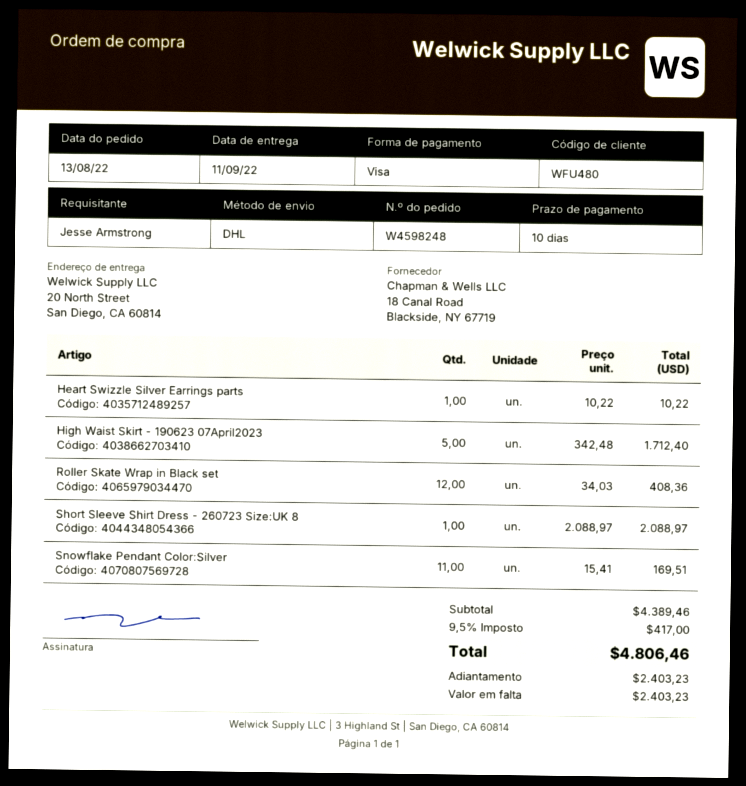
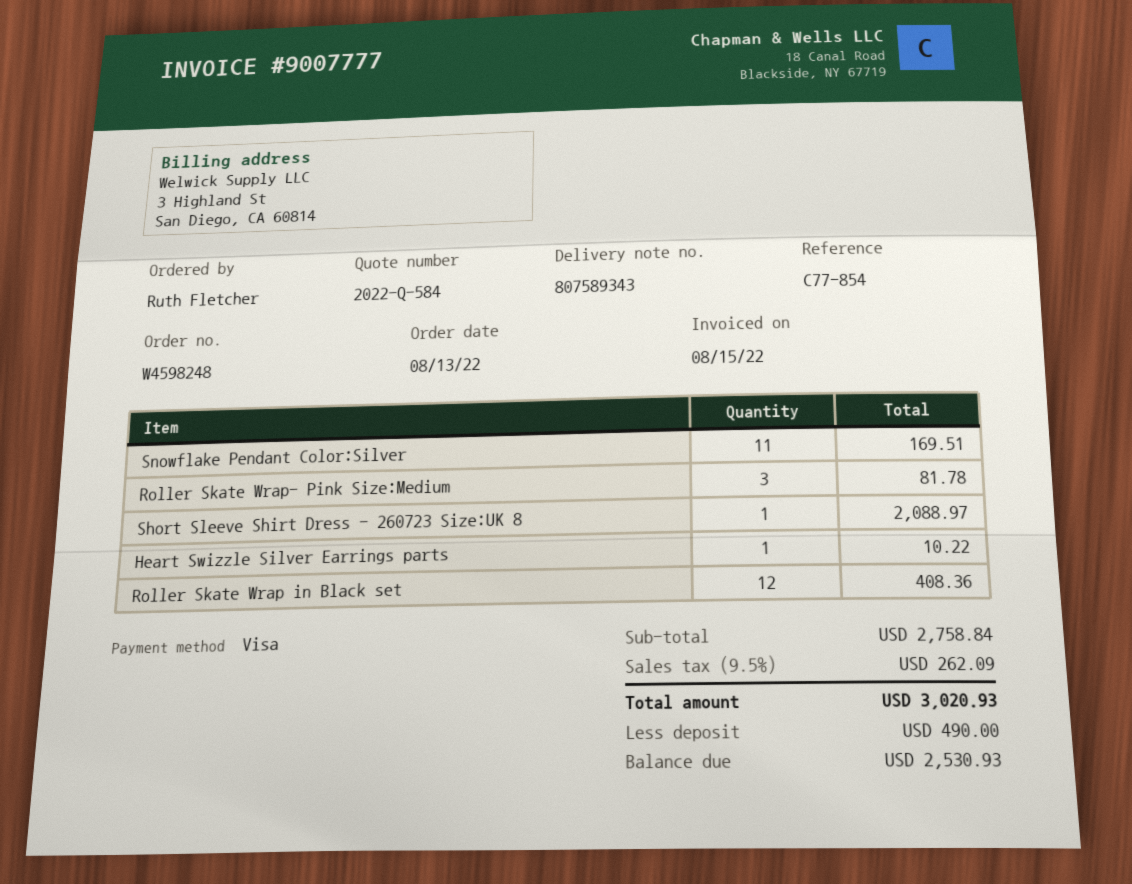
ordered by: Jesse Armstrong -> Ruth Fletcher
High Waist Skirt - 190623 07April2023: 5 for 1712.40 -> none
Roller Skate Wrap- Pink Size:Medium: none -> 3 for 81.78
subtotal: 4389.46 -> 2758.84
tax: 9.5% = 417.00 -> 9.5% = 262.09
total: 4806.46 -> 3020.93
deposit: 2403.23 -> 490.00
balance: 2403.23 -> 2530.93

